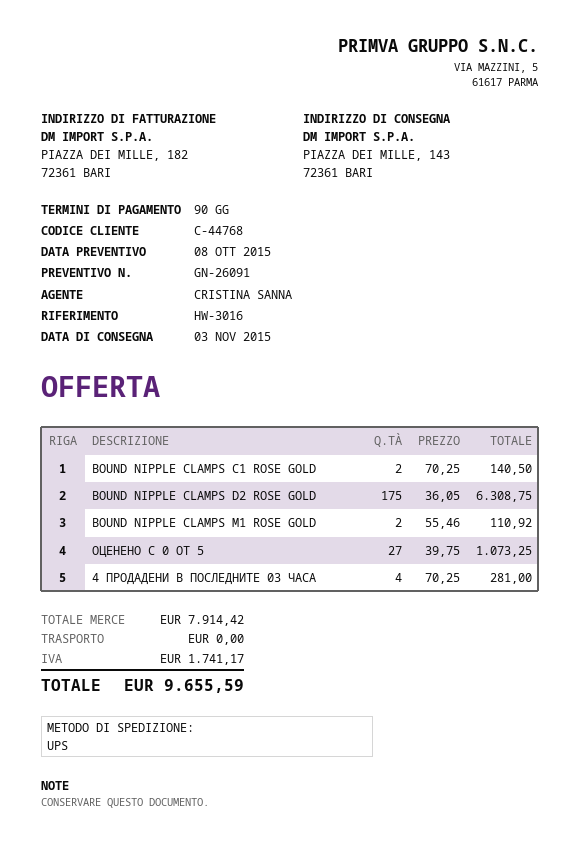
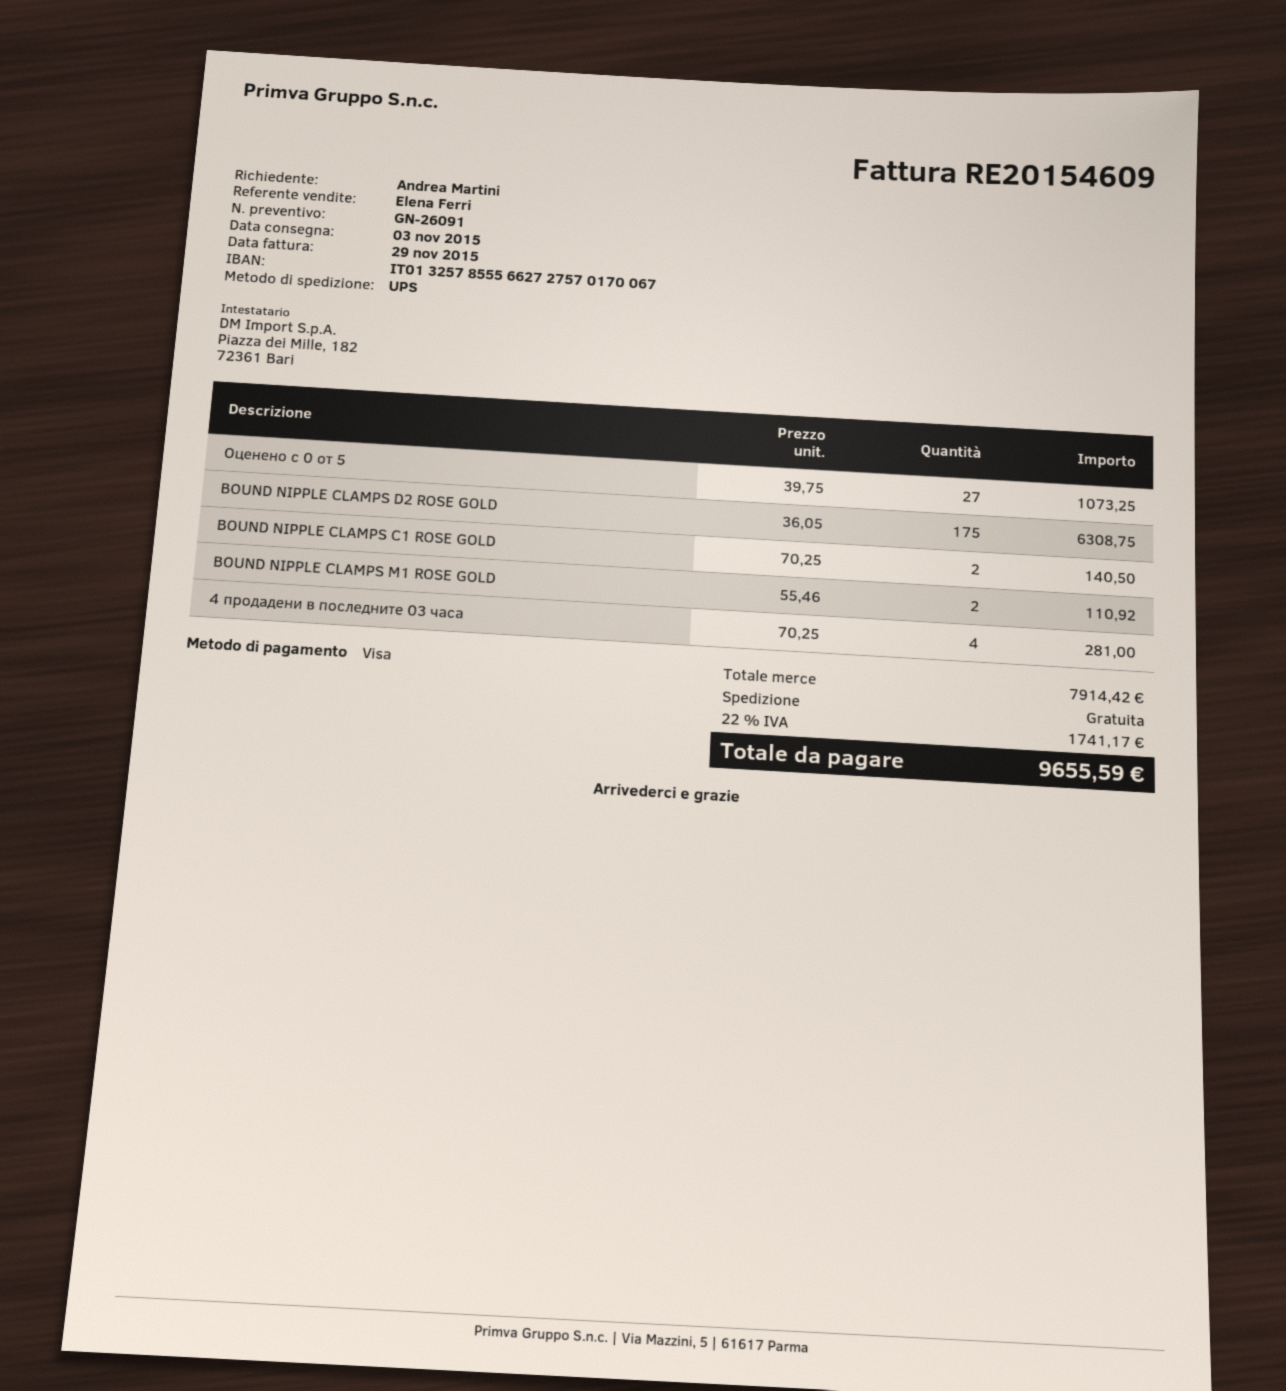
sales rep: CRISTINA SANNA -> Elena Ferri

